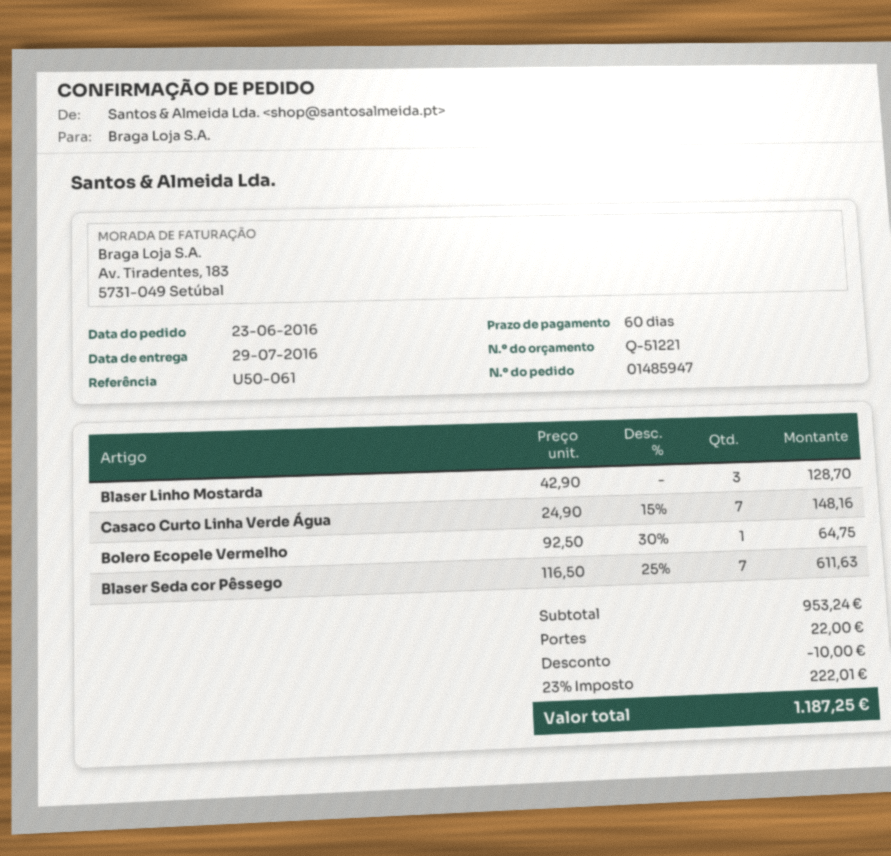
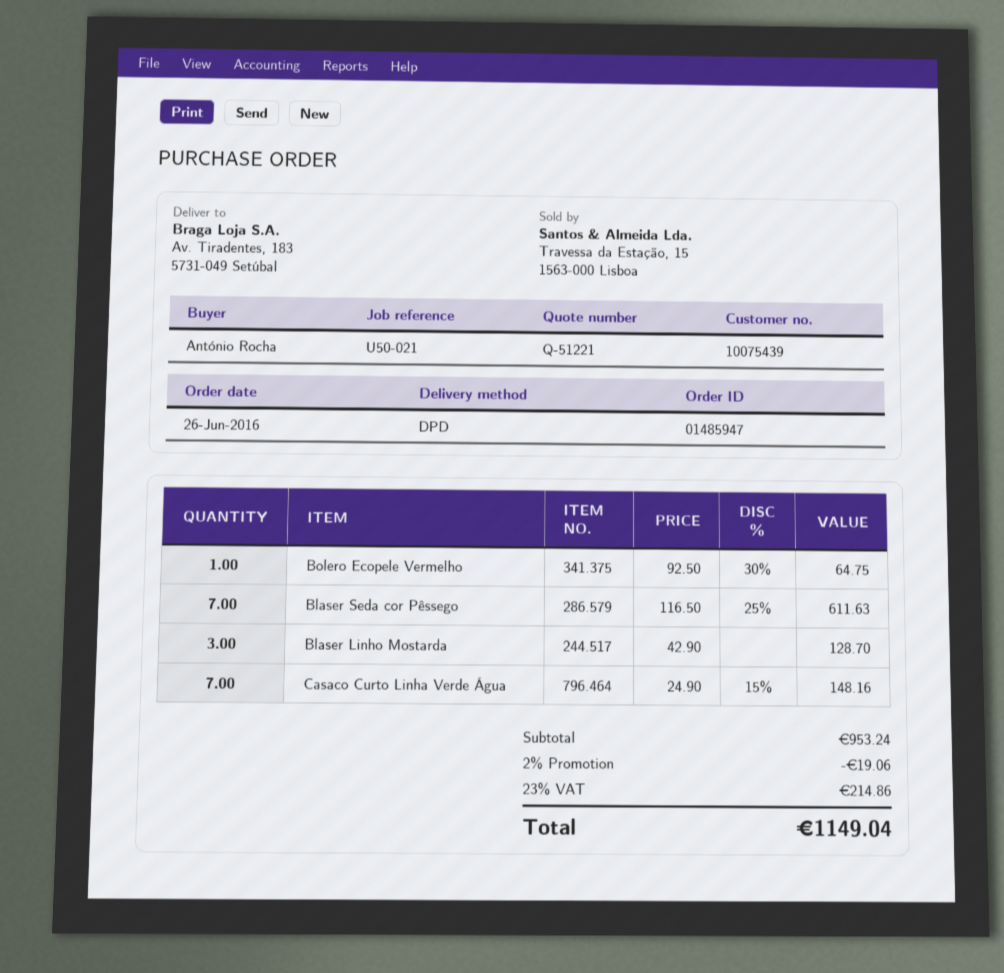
order date: 2016-06-23 -> 2016-06-26
reference: U50-061 -> U50-021
discount: 10.00 -> 19.06
shipping: 22.00 -> none
tax: 23% = 222.01 -> 23% = 214.86
total: 1187.25 -> 1149.04

